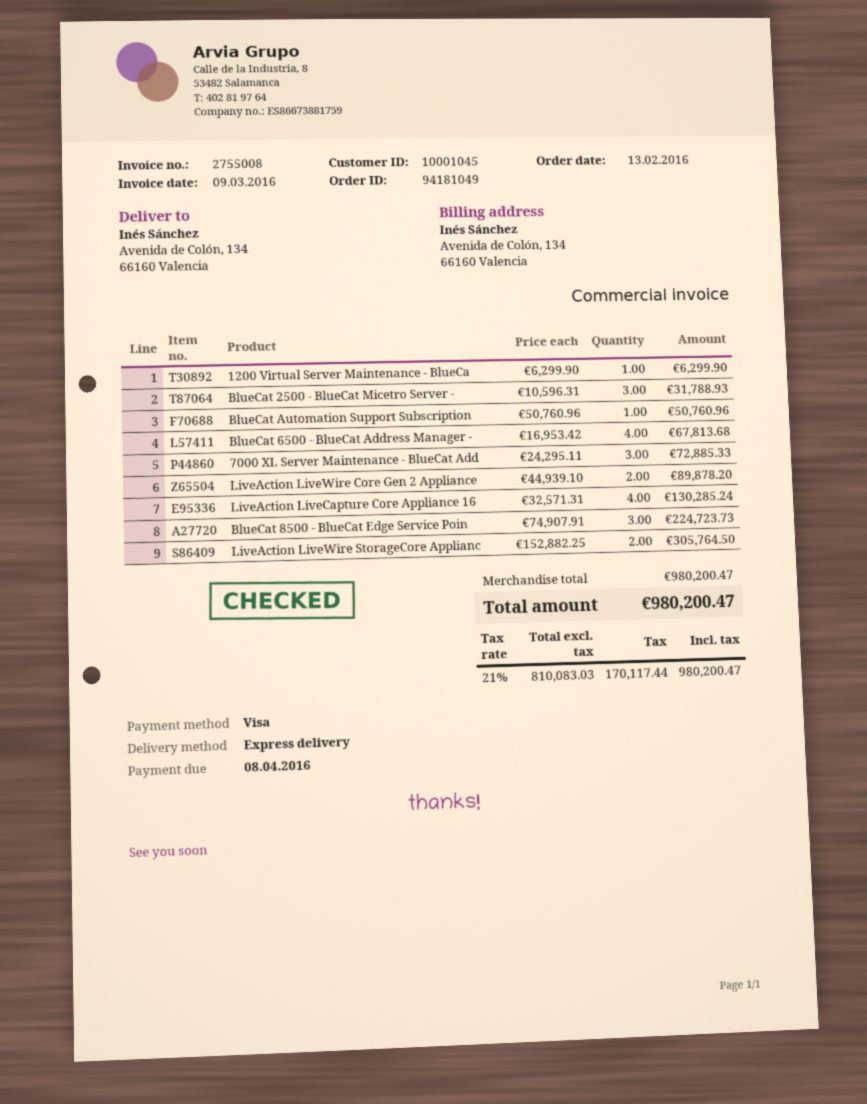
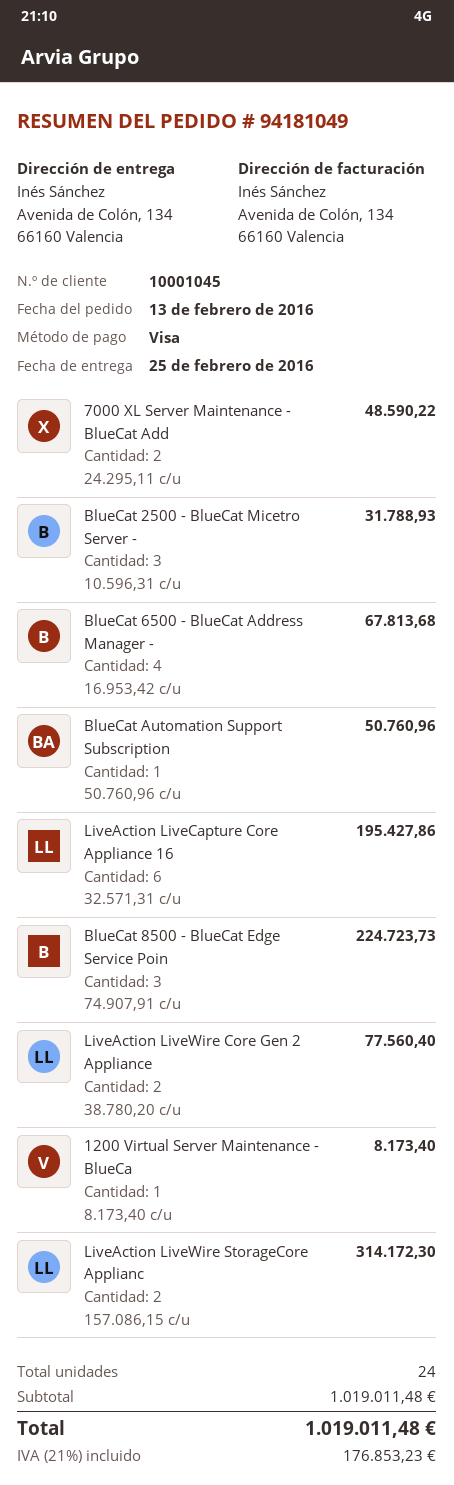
1200 Virtual Server Maintenance - BlueCa: 1 x 6299.90 = 6299.90 -> 1 x 8173.40 = 8173.40
7000 XL Server Maintenance - BlueCat Add: 3 x 24295.11 = 72885.33 -> 2 x 24295.11 = 48590.22
LiveAction LiveWire Core Gen 2 Appliance: 2 x 44939.10 = 89878.20 -> 2 x 38780.20 = 77560.40
LiveAction LiveCapture Core Appliance 16: 4 x 32571.31 = 130285.24 -> 6 x 32571.31 = 195427.86
LiveAction LiveWire StorageCore Applianc: 2 x 152882.25 = 305764.50 -> 2 x 157086.15 = 314172.30
subtotal: 980200.47 -> 1019011.48
tax: 21% = 170117.44 -> 21% = 176853.23
total: 980200.47 -> 1019011.48

